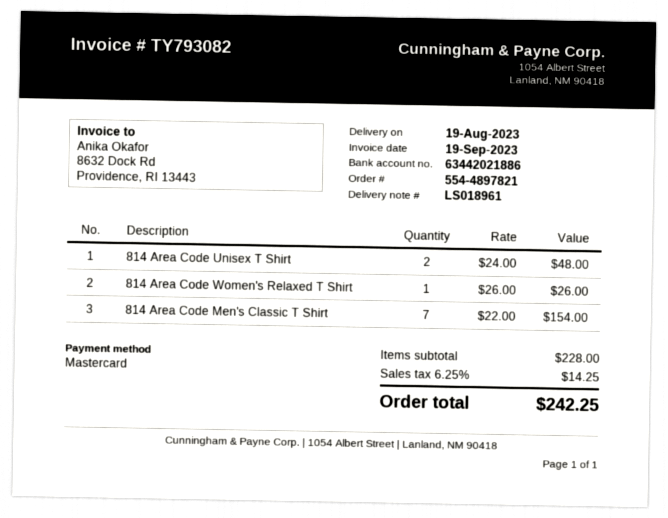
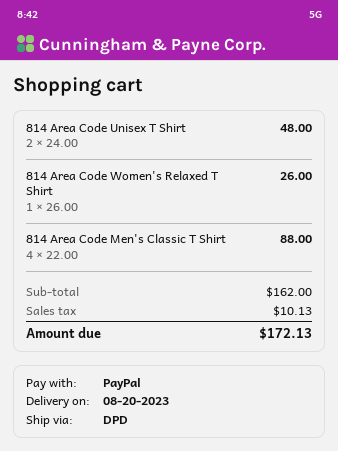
delivery date: 2023-08-19 -> 2023-08-20
payment method: Mastercard -> PayPal
814 Area Code Men's Classic T Shirt: 7 x 22.00 = 154.00 -> 4 x 22.00 = 88.00
subtotal: 228.00 -> 162.00
tax: 14.25 -> 10.13
total: 242.25 -> 172.13

